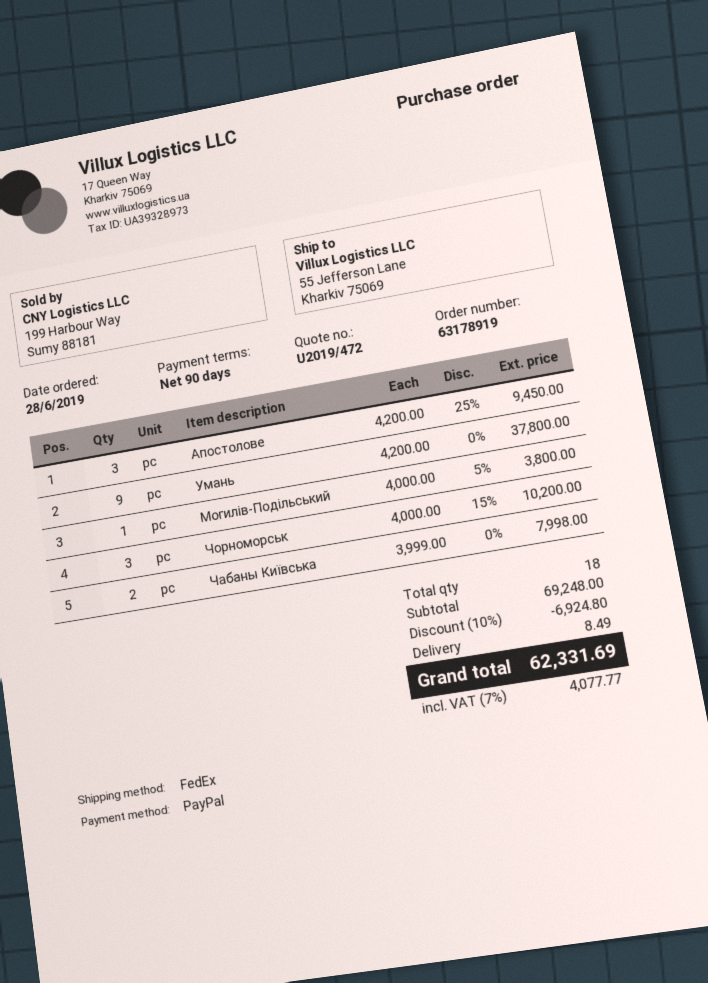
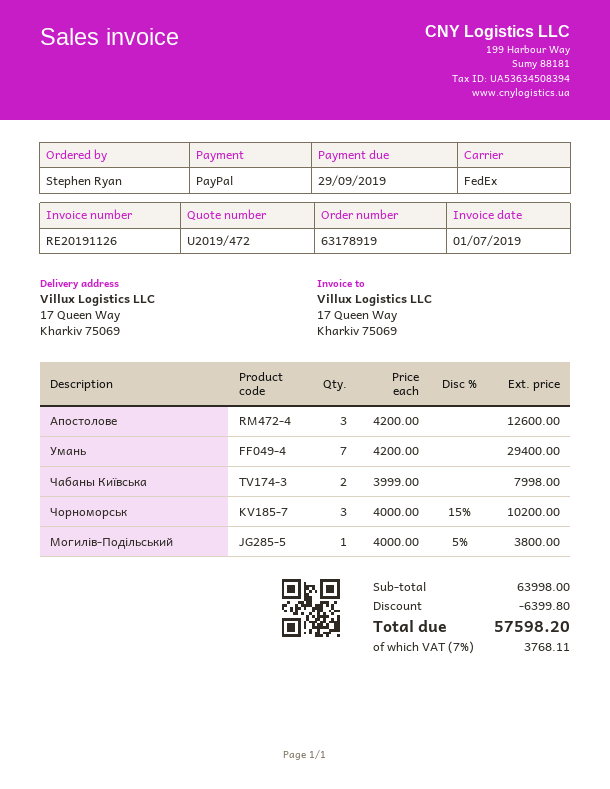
ship to: 55 Jefferson Lane, Kharkiv 75069 -> 17 Queen Way, Kharkiv 75069
Апостолове: 3 x 4200.00 - 25% = 9450.00 -> 3 x 4200.00 = 12600.00
Умань: 9 x 4200.00 = 37800.00 -> 7 x 4200.00 = 29400.00
subtotal: 69248.00 -> 63998.00
discount: 6924.80 -> 6399.80
shipping: 8.49 -> none
tax: 7% = 4077.77 -> 7% = 3768.11
total: 62331.69 -> 57598.20

